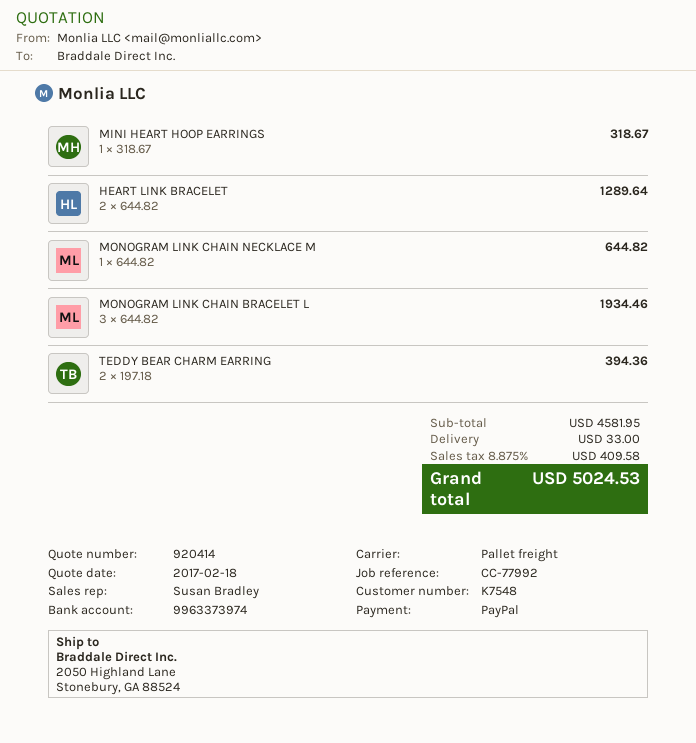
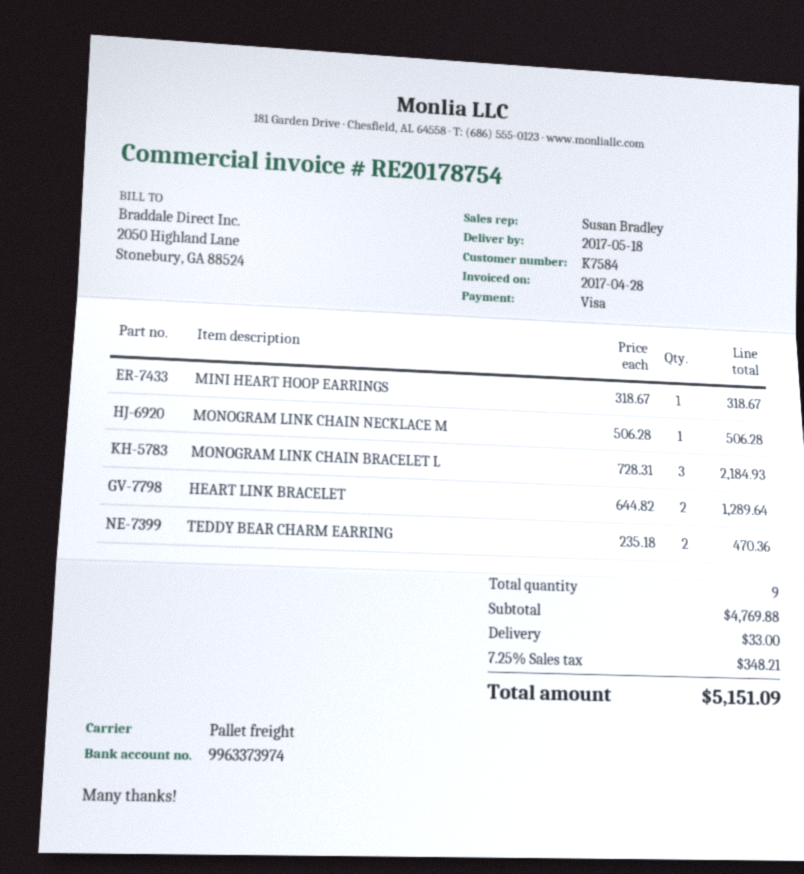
customer number: K7548 -> K7584
payment method: PayPal -> Visa
MONOGRAM LINK CHAIN NECKLACE M: 1 x 644.82 = 644.82 -> 1 x 506.28 = 506.28
MONOGRAM LINK CHAIN BRACELET L: 3 x 644.82 = 1934.46 -> 3 x 728.31 = 2184.93
TEDDY BEAR CHARM EARRING: 2 x 197.18 = 394.36 -> 2 x 235.18 = 470.36
subtotal: 4581.95 -> 4769.88
tax: 8.875% = 409.58 -> 7.25% = 348.21
total: 5024.53 -> 5151.09

